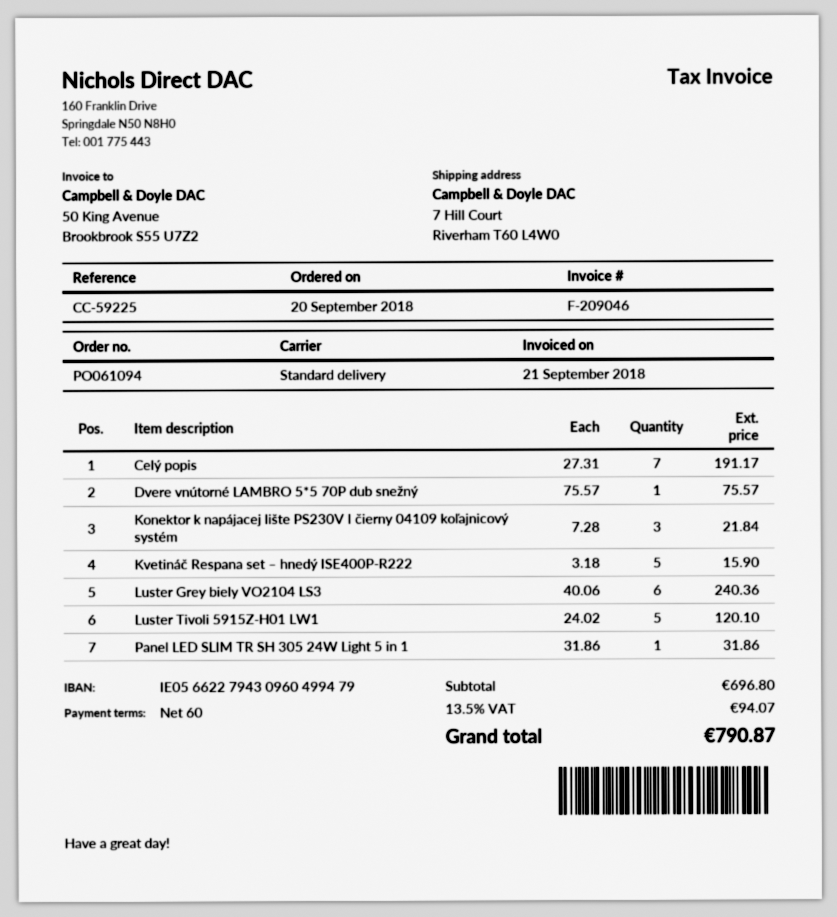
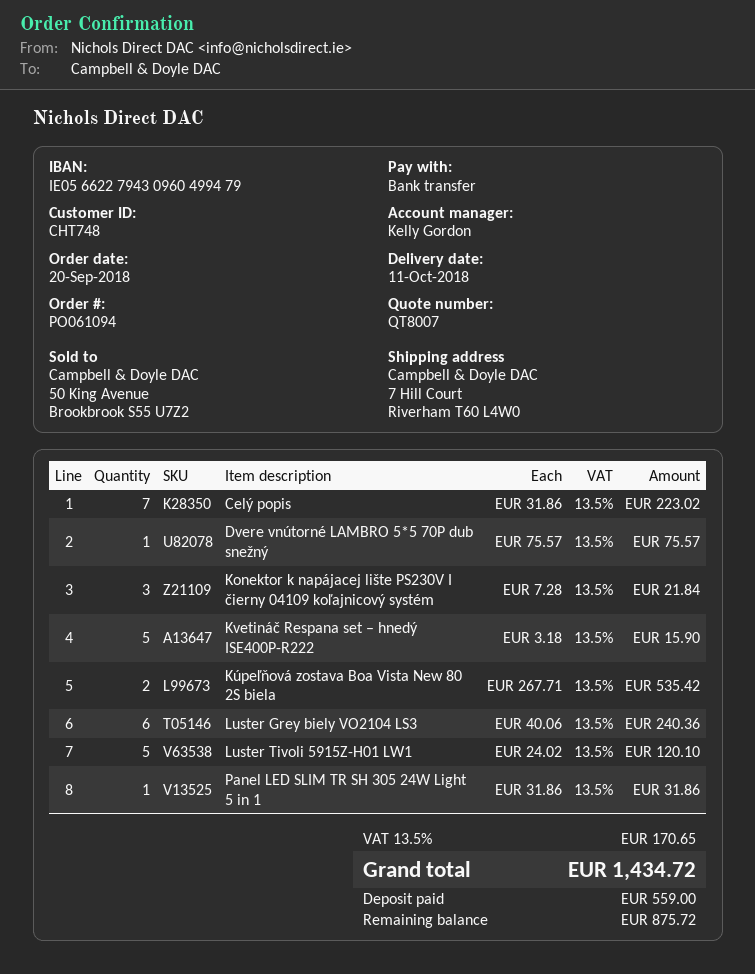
Celý popis: 7 x 27.31 = 191.17 -> 7 x 31.86 = 223.02
Kúpeľňová zostava Boa Vista New 80 2S biela: none -> 2 x 267.71 = 535.42
tax: 13.5% = 94.07 -> 13.5% = 170.65
total: 790.87 -> 1434.72

